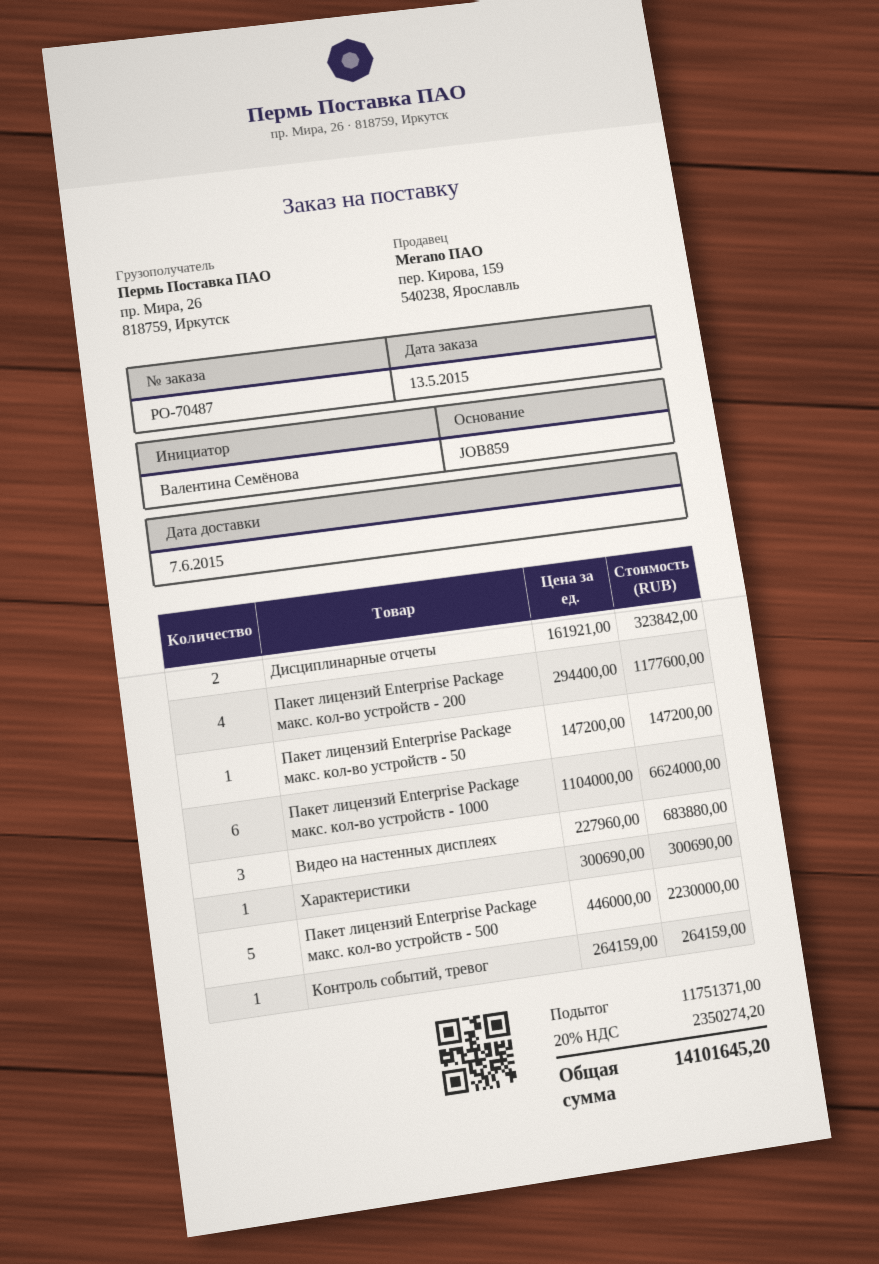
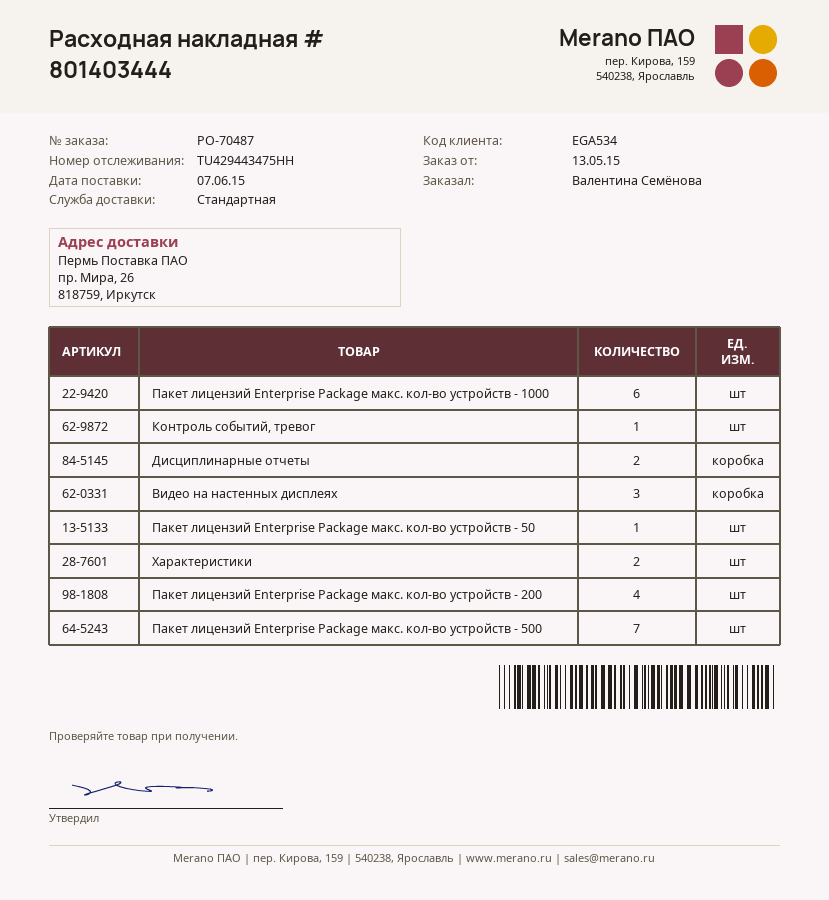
Характеристики: 1 -> 2
Пакет лицензий Enterprise Package макс. кол-во устройств - 500: 5 -> 7

